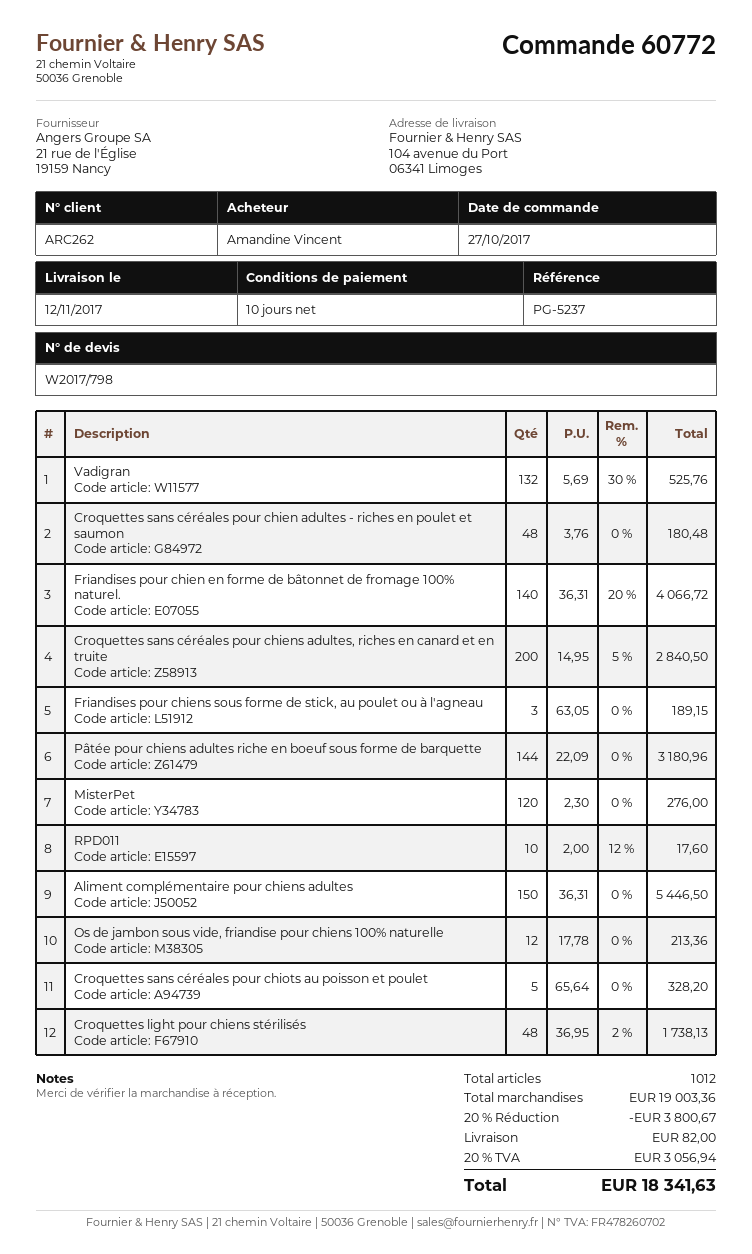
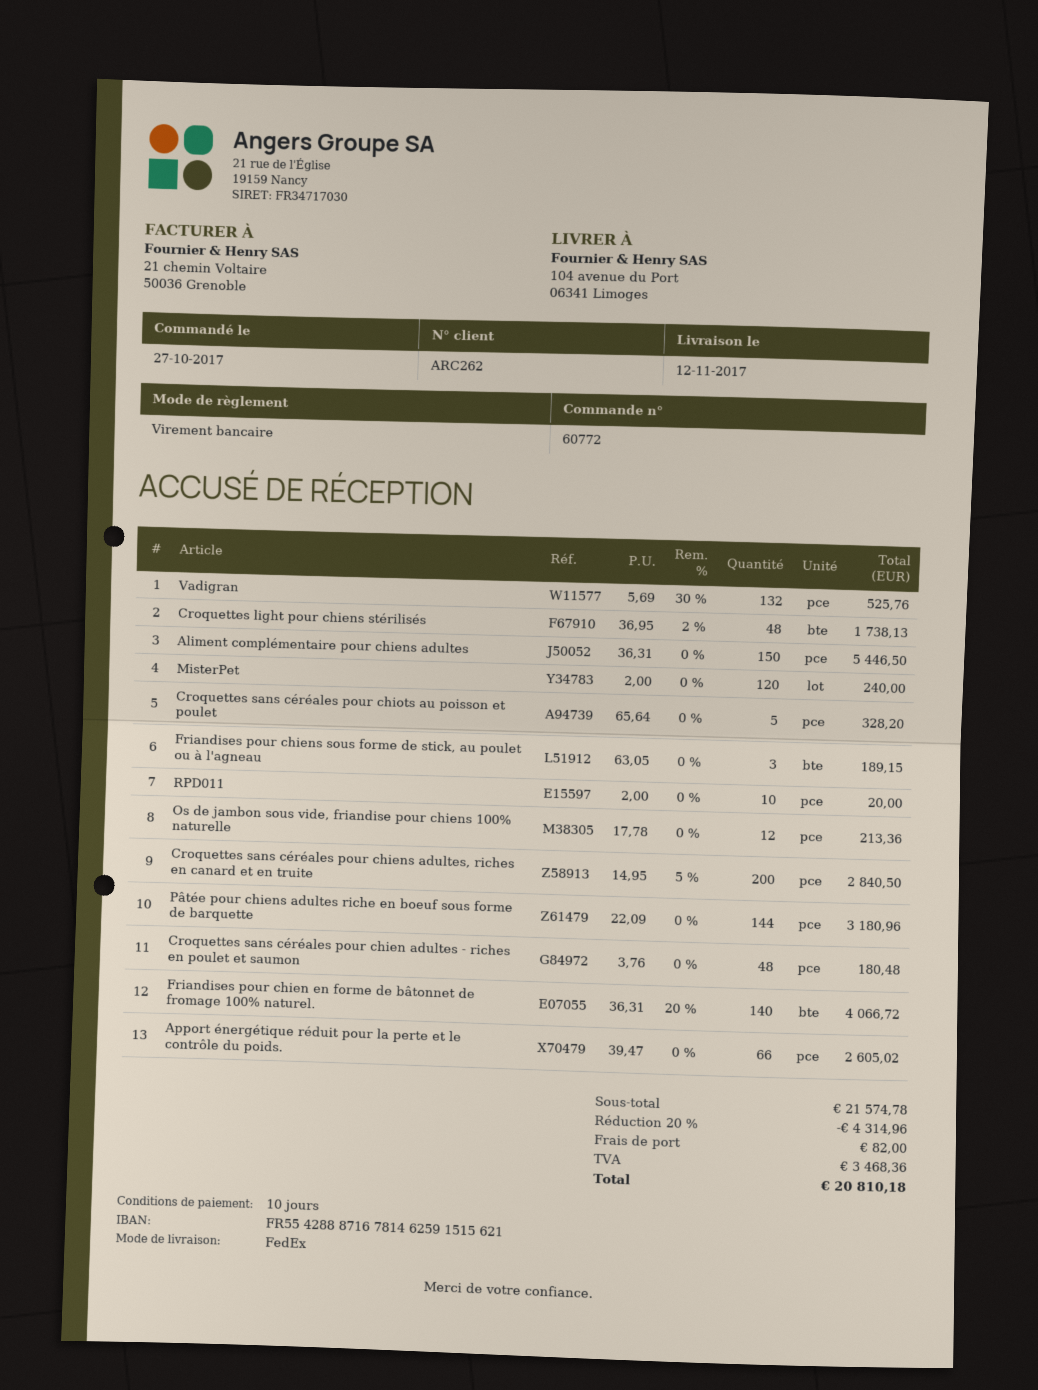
MisterPet: 120 x 2.30 = 276.00 -> 120 x 2.00 = 240.00
RPD011: 10 x 2.00 - 12% = 17.60 -> 10 x 2.00 = 20.00
Apport énergétique réduit pour la perte et le contrôle du poids.: none -> 66 x 39.47 = 2605.02
subtotal: 19003.36 -> 21574.78
discount: 20% = 3800.67 -> 20% = 4314.96
tax: 3056.94 -> 3468.36
total: 18341.63 -> 20810.18

